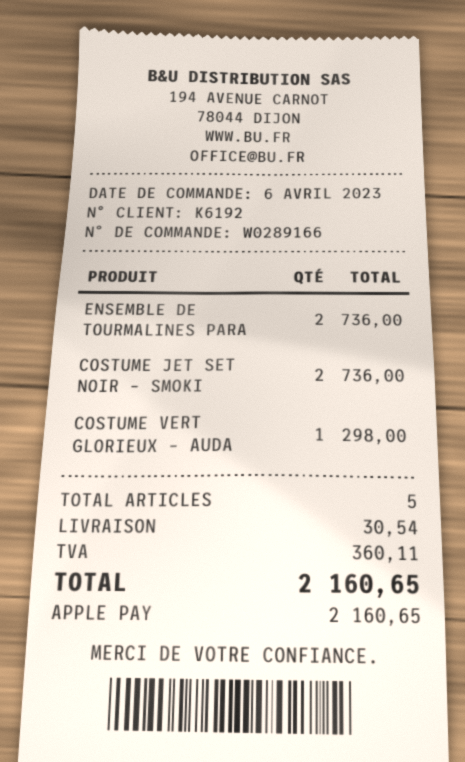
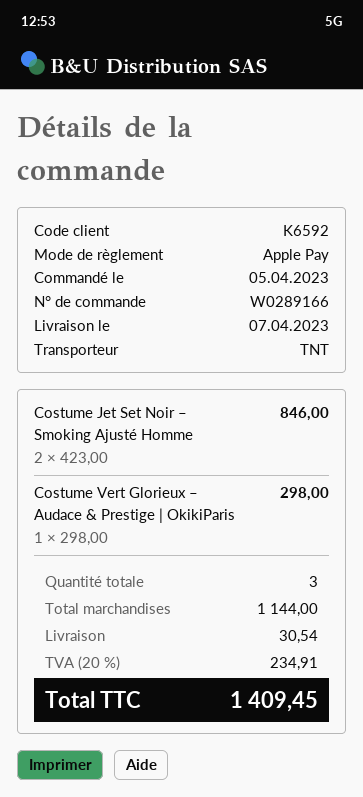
order date: 2023-04-06 -> 2023-04-05
customer number: K6192 -> K6592
ENSEMBLE DE TOURMALINES PARA: 2 for 736.00 -> none
COSTUME JET SET NOIR – SMOKI: 2 for 736.00 -> 2 for 846.00
total quantity: 5 -> 3
tax: 360.11 -> 234.91
total: 2160.65 -> 1409.45

